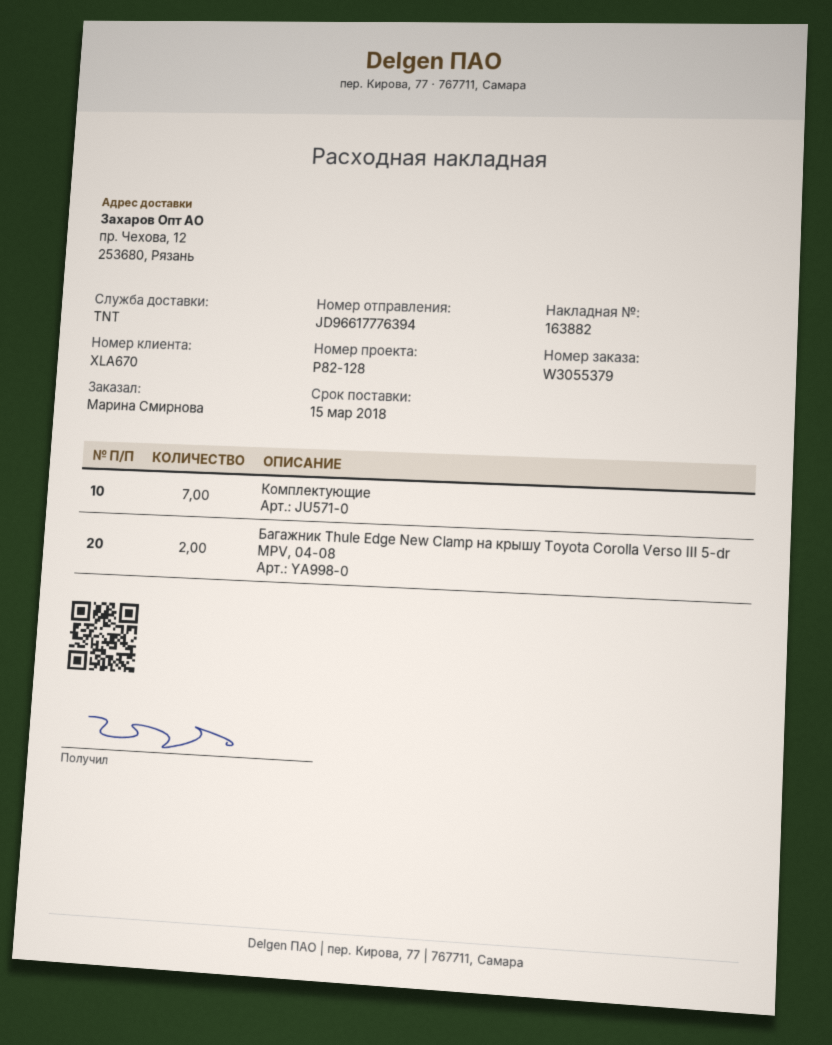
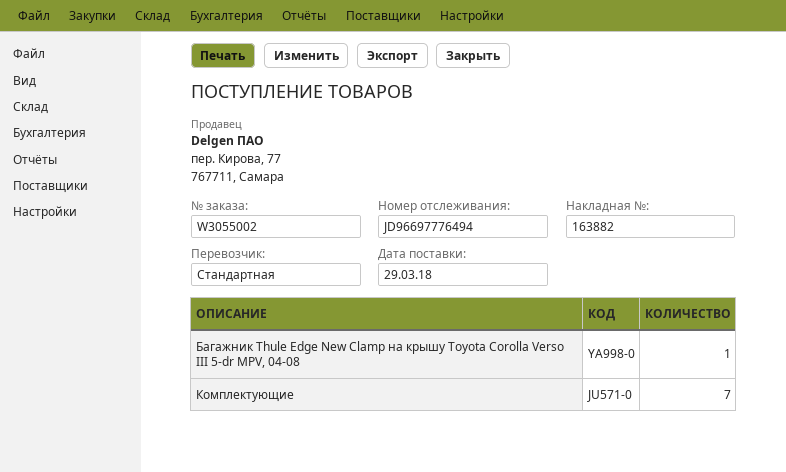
order number: W3055379 -> W3055002
delivery date: 2018-03-15 -> 2018-03-29
shipping method: TNT -> standard
tracking number: JD96617776394 -> JD96697776494
Багажник Thule Edge New Clamp на крышу Toyota Corolla Verso III 5-dr MPV, 04-08: 2 -> 1

